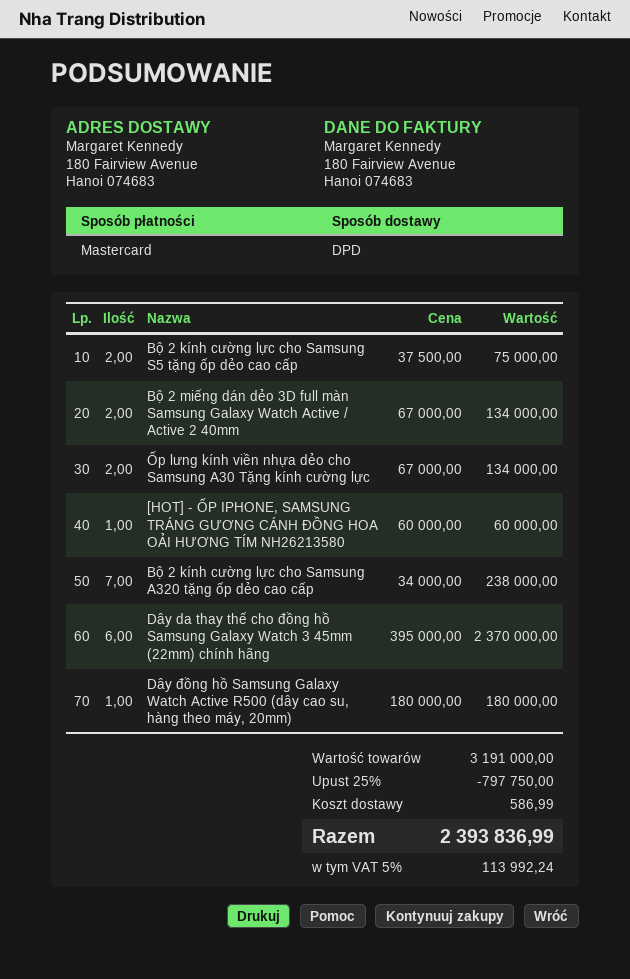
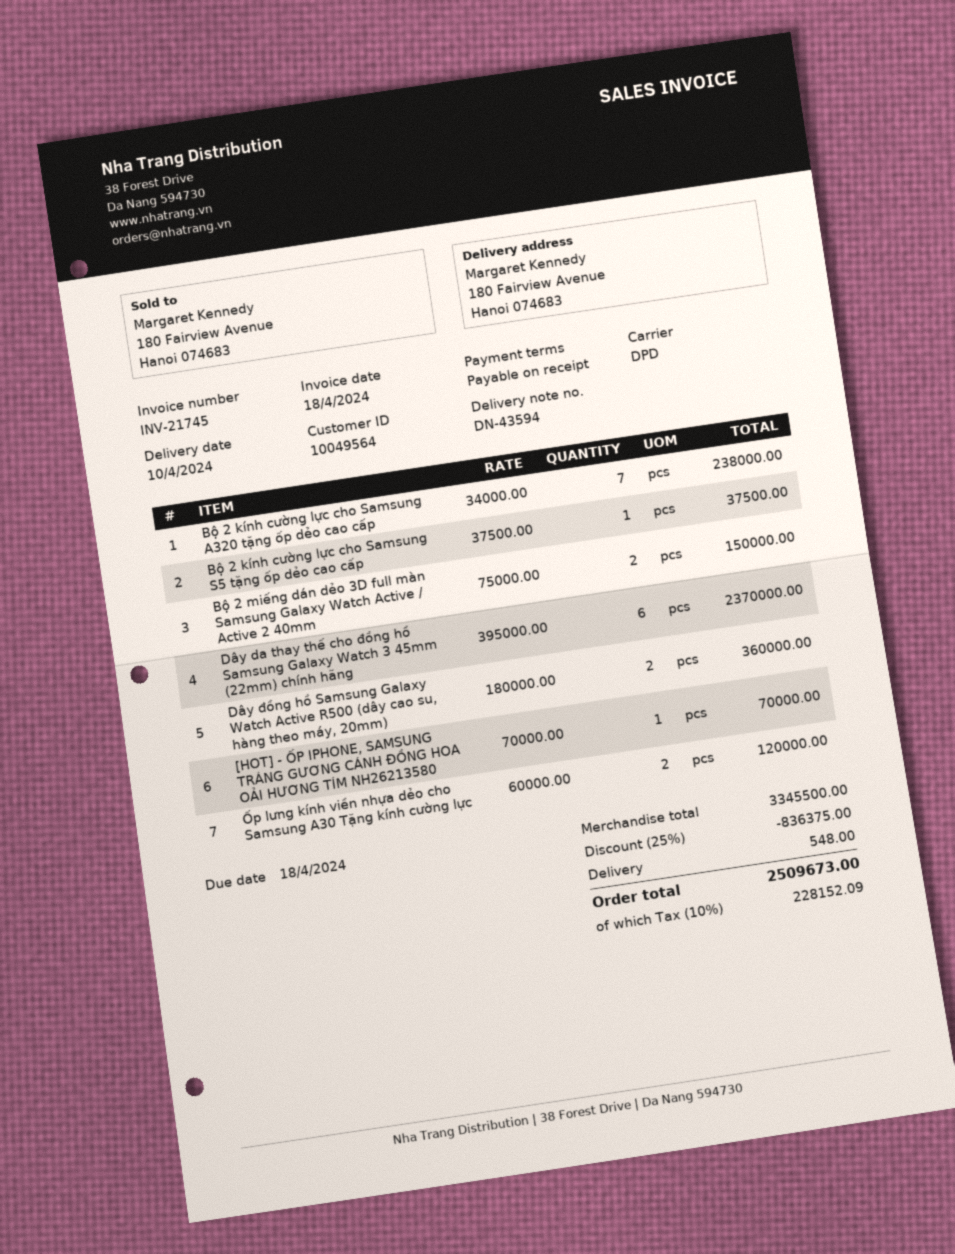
Bộ 2 kính cường lực cho Samsung S5 tặng ốp dẻo cao cấp: 2 x 37500.00 = 75000.00 -> 1 x 37500.00 = 37500.00
Bộ 2 miếng dán dẻo 3D full màn Samsung Galaxy Watch Active / Active 2 40mm: 2 x 67000.00 = 134000.00 -> 2 x 75000.00 = 150000.00
Ốp lưng kính viền nhựa dẻo cho Samsung A30 Tặng kính cường lực: 2 x 67000.00 = 134000.00 -> 2 x 60000.00 = 120000.00
[HOT] - ỐP IPHONE, SAMSUNG TRÁNG GƯƠNG CÁNH ĐỒNG HOA OẢI HƯƠNG TÍM NH26213580: 1 x 60000.00 = 60000.00 -> 1 x 70000.00 = 70000.00
Dây đồng hồ Samsung Galaxy Watch Active R500 (dây cao su, hàng theo máy, 20mm): 1 x 180000.00 = 180000.00 -> 2 x 180000.00 = 360000.00
subtotal: 3191000.00 -> 3345500.00
discount: 25% = 797750.00 -> 25% = 836375.00
shipping: 586.99 -> 548.00
tax: 5% = 113992.24 -> 10% = 228152.09
total: 2393836.99 -> 2509673.00

